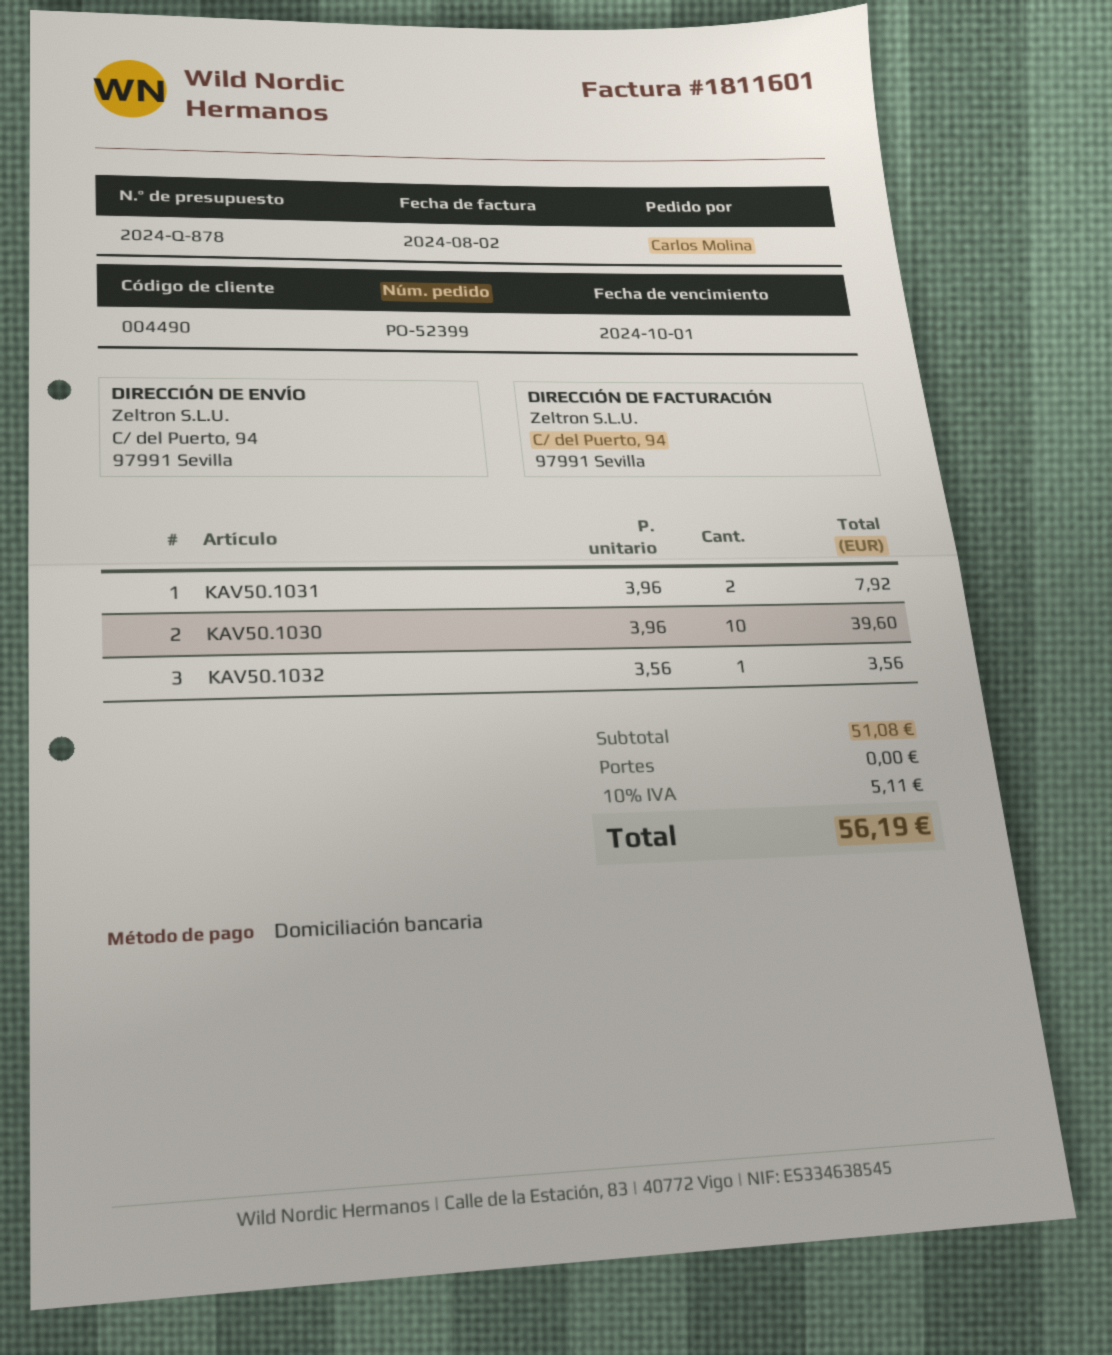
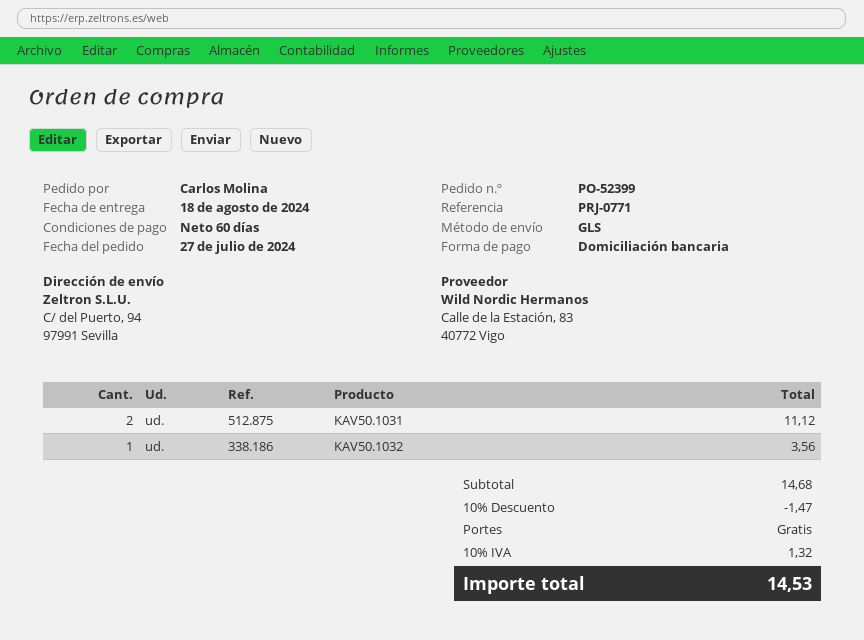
KAV50.1031: 2 for 7.92 -> 2 for 11.12
KAV50.1030: 10 for 39.60 -> none
subtotal: 51.08 -> 14.68
discount: none -> 10% = 1.47
tax: 10% = 5.11 -> 10% = 1.32
total: 56.19 -> 14.53

